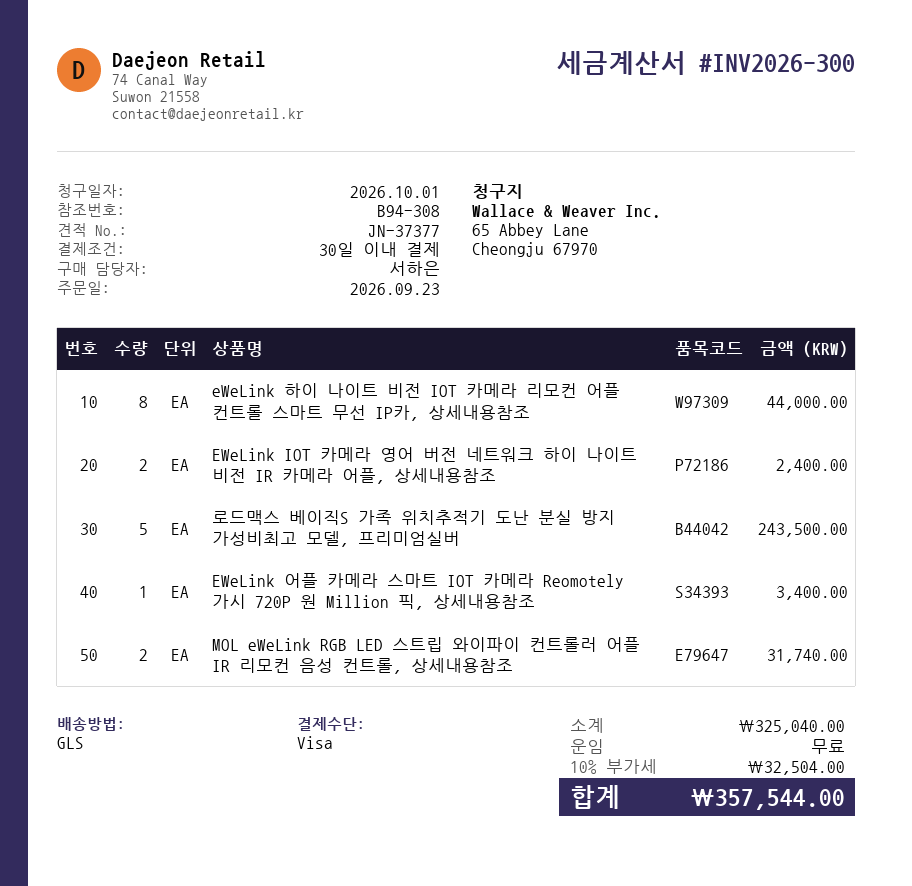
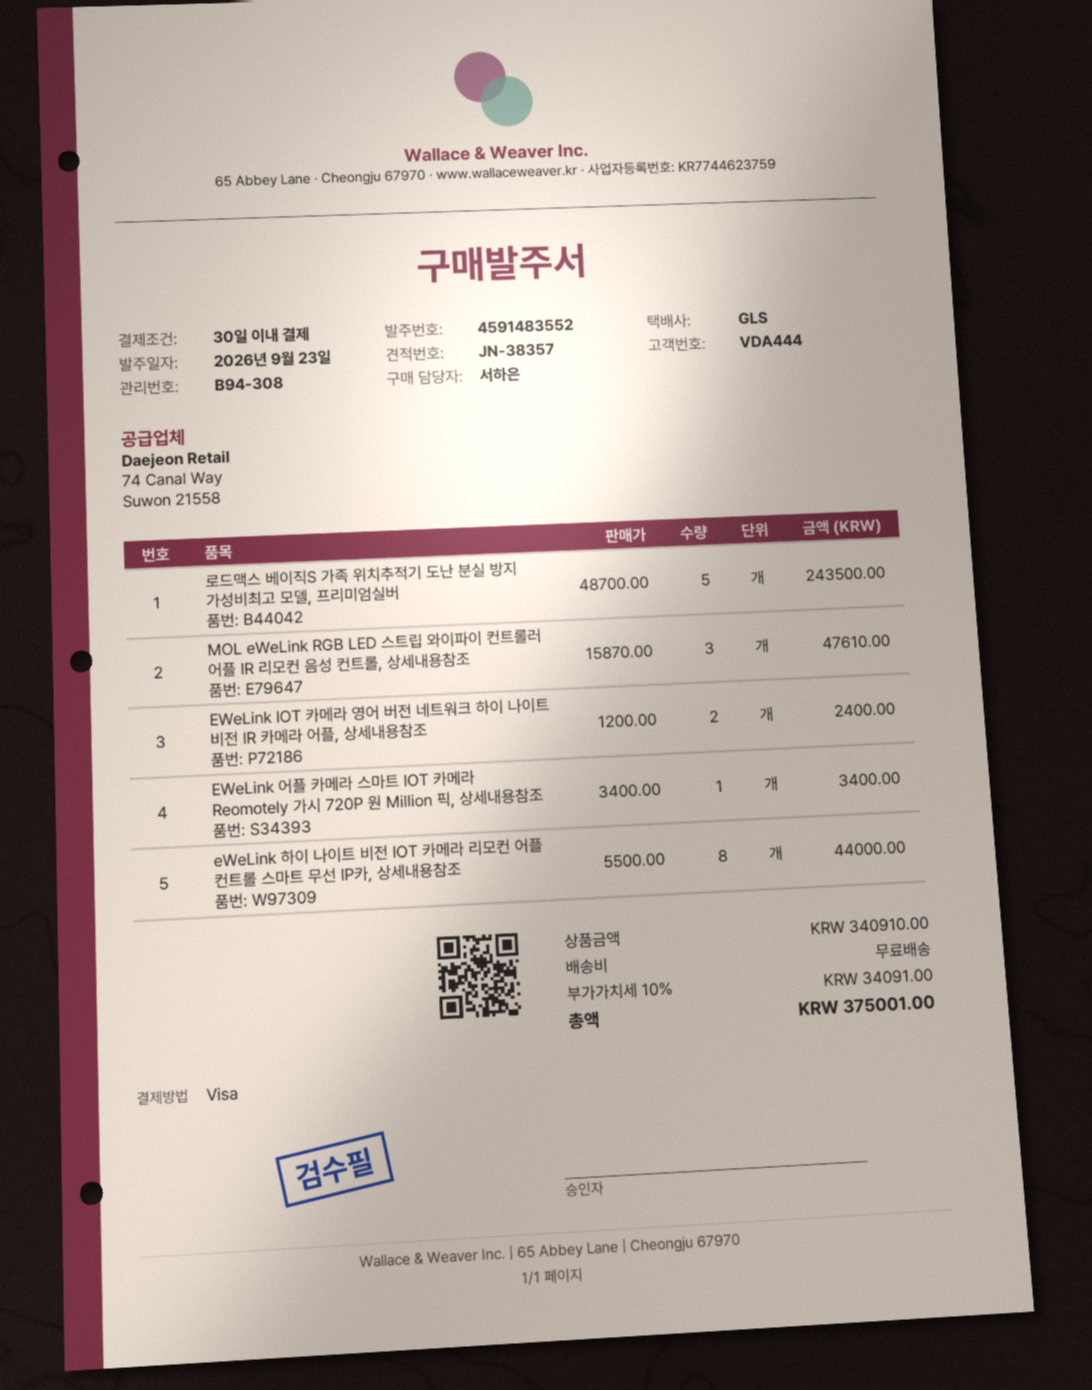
quote number: JN-37377 -> JN-38357
MOL eWeLink RGB LED 스트립 와이파이 컨트롤러 어플 IR 리모컨 음성 컨트롤, 상세내용참조: 2 for 31740.00 -> 3 for 47610.00
subtotal: 325040.00 -> 340910.00
tax: 10% = 32504.00 -> 10% = 34091.00
total: 357544.00 -> 375001.00

